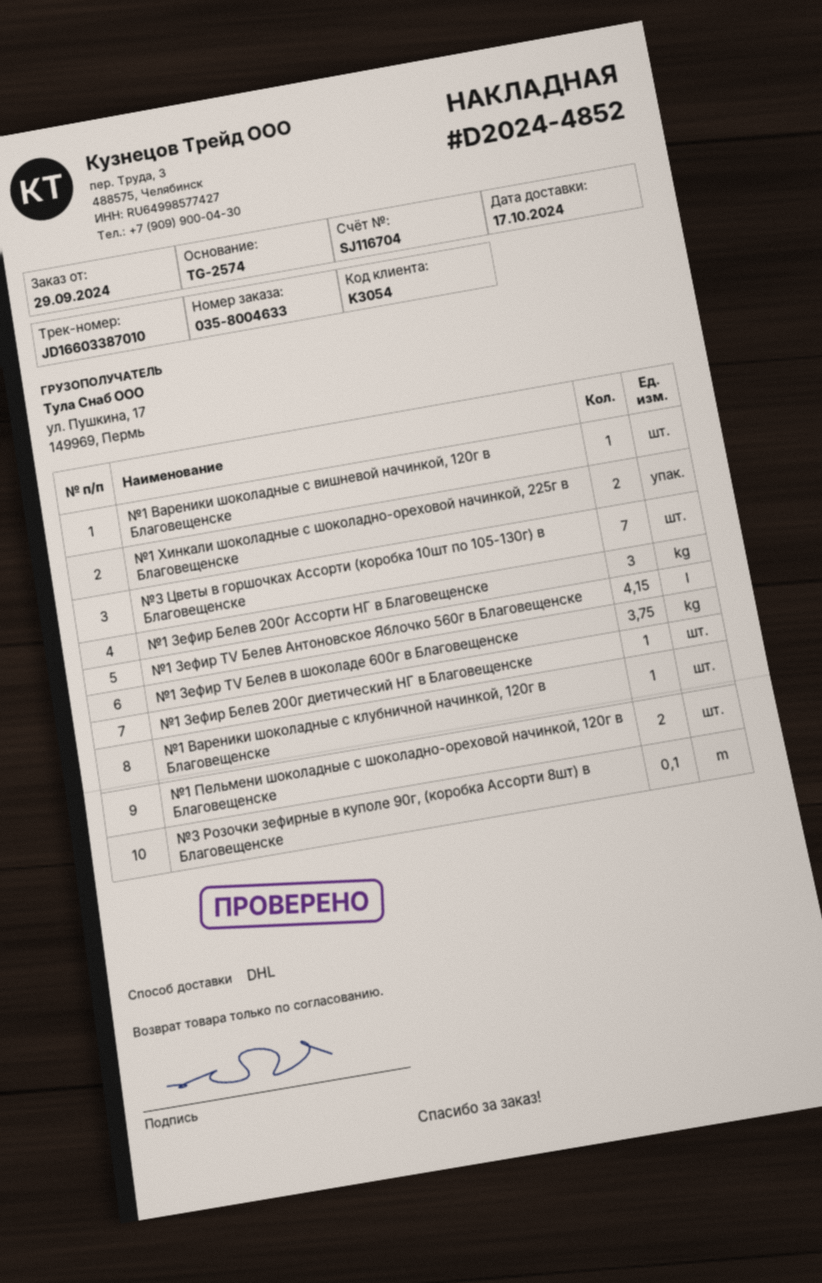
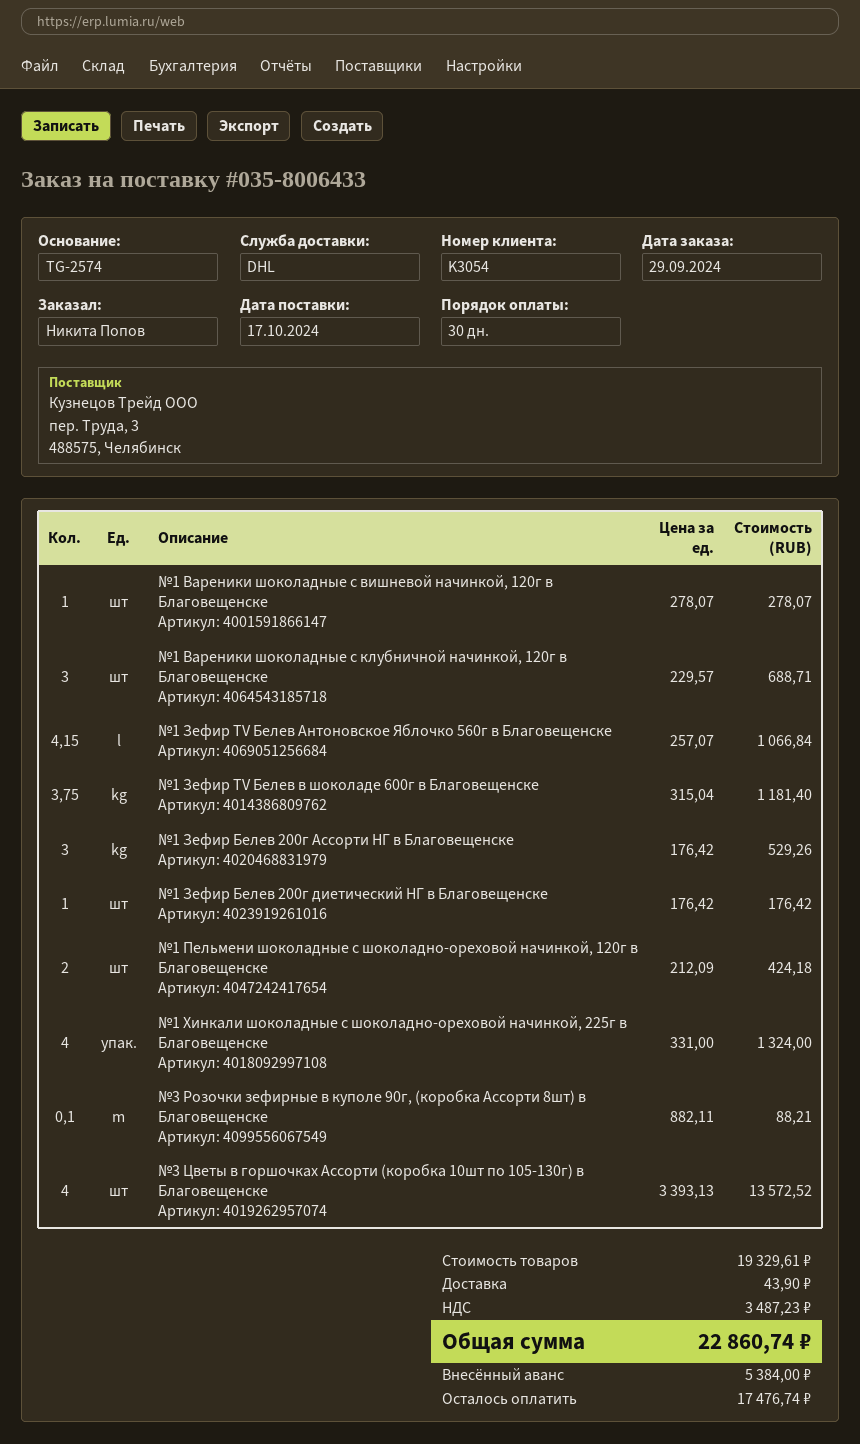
order number: 035-8004633 -> 035-8006433
№1 Хинкали шоколадные с шоколадно-ореховой начинкой, 225г в Благовещенске: 2 -> 4
№3 Цветы в горшочках Ассорти (коробка 10шт по 105-130г) в Благовещенске: 7 -> 4
№1 Вареники шоколадные с клубничной начинкой, 120г в Благовещенске: 1 -> 3

